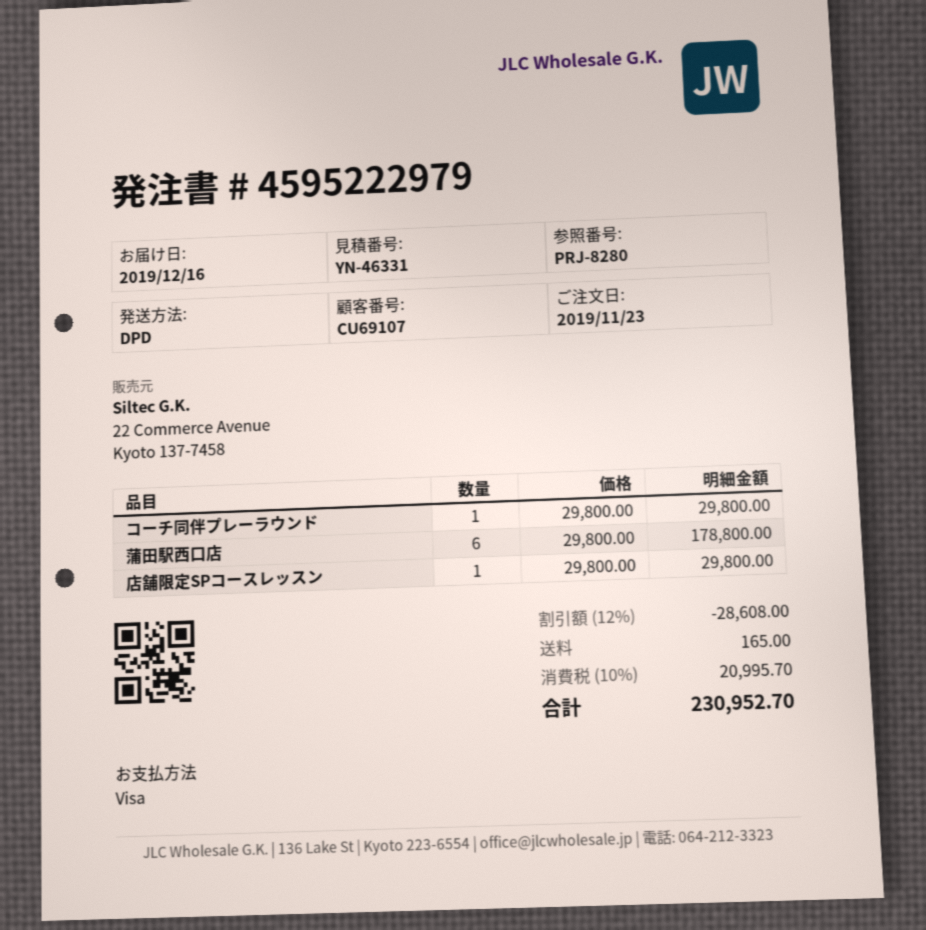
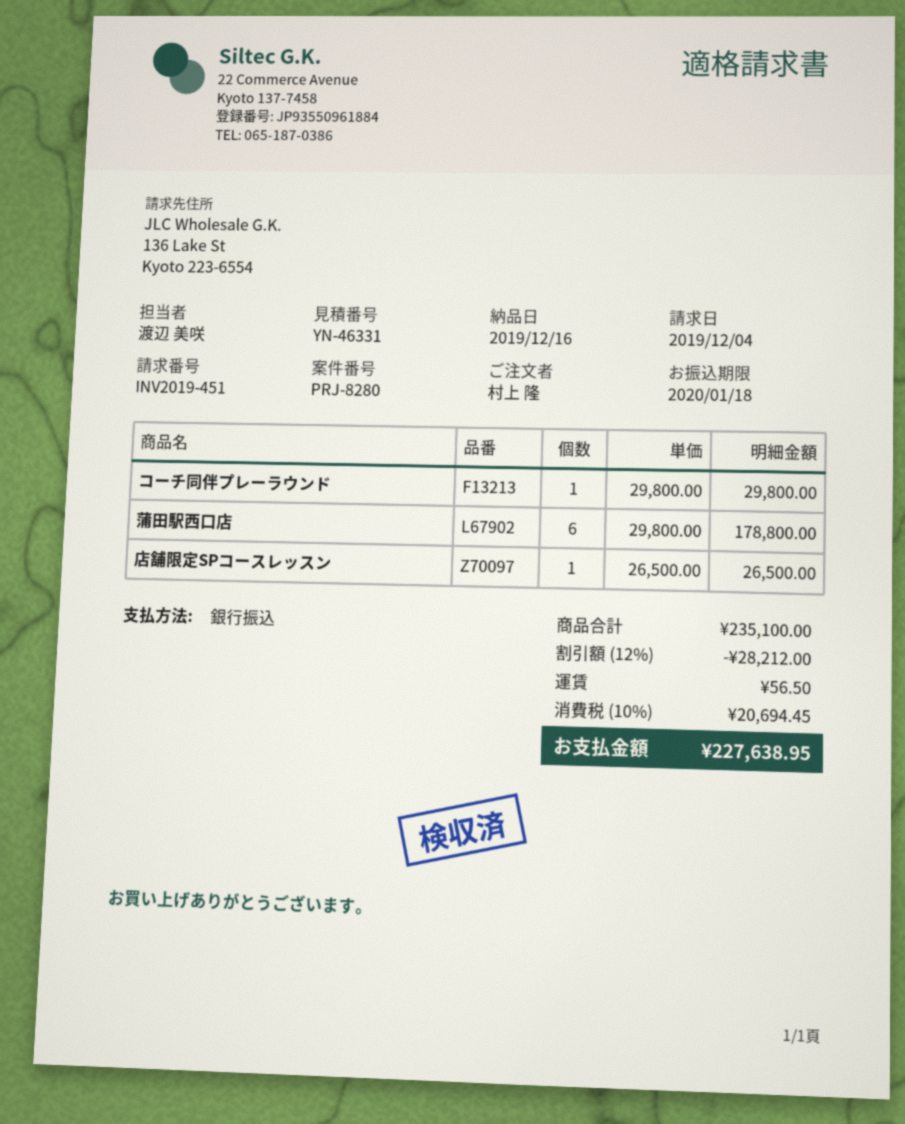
payment method: Visa -> bank transfer
店舗限定SPコースレッスン: 1 x 29800.00 = 29800.00 -> 1 x 26500.00 = 26500.00
discount: 12% = 28608.00 -> 12% = 28212.00
shipping: 165.00 -> 56.50
tax: 10% = 20995.70 -> 10% = 20694.45
total: 230952.70 -> 227638.95

